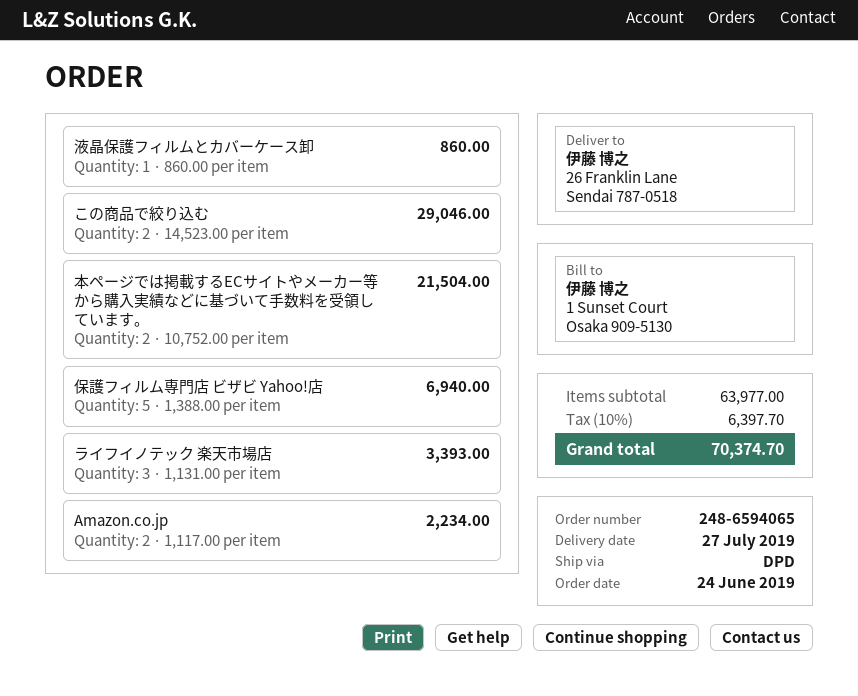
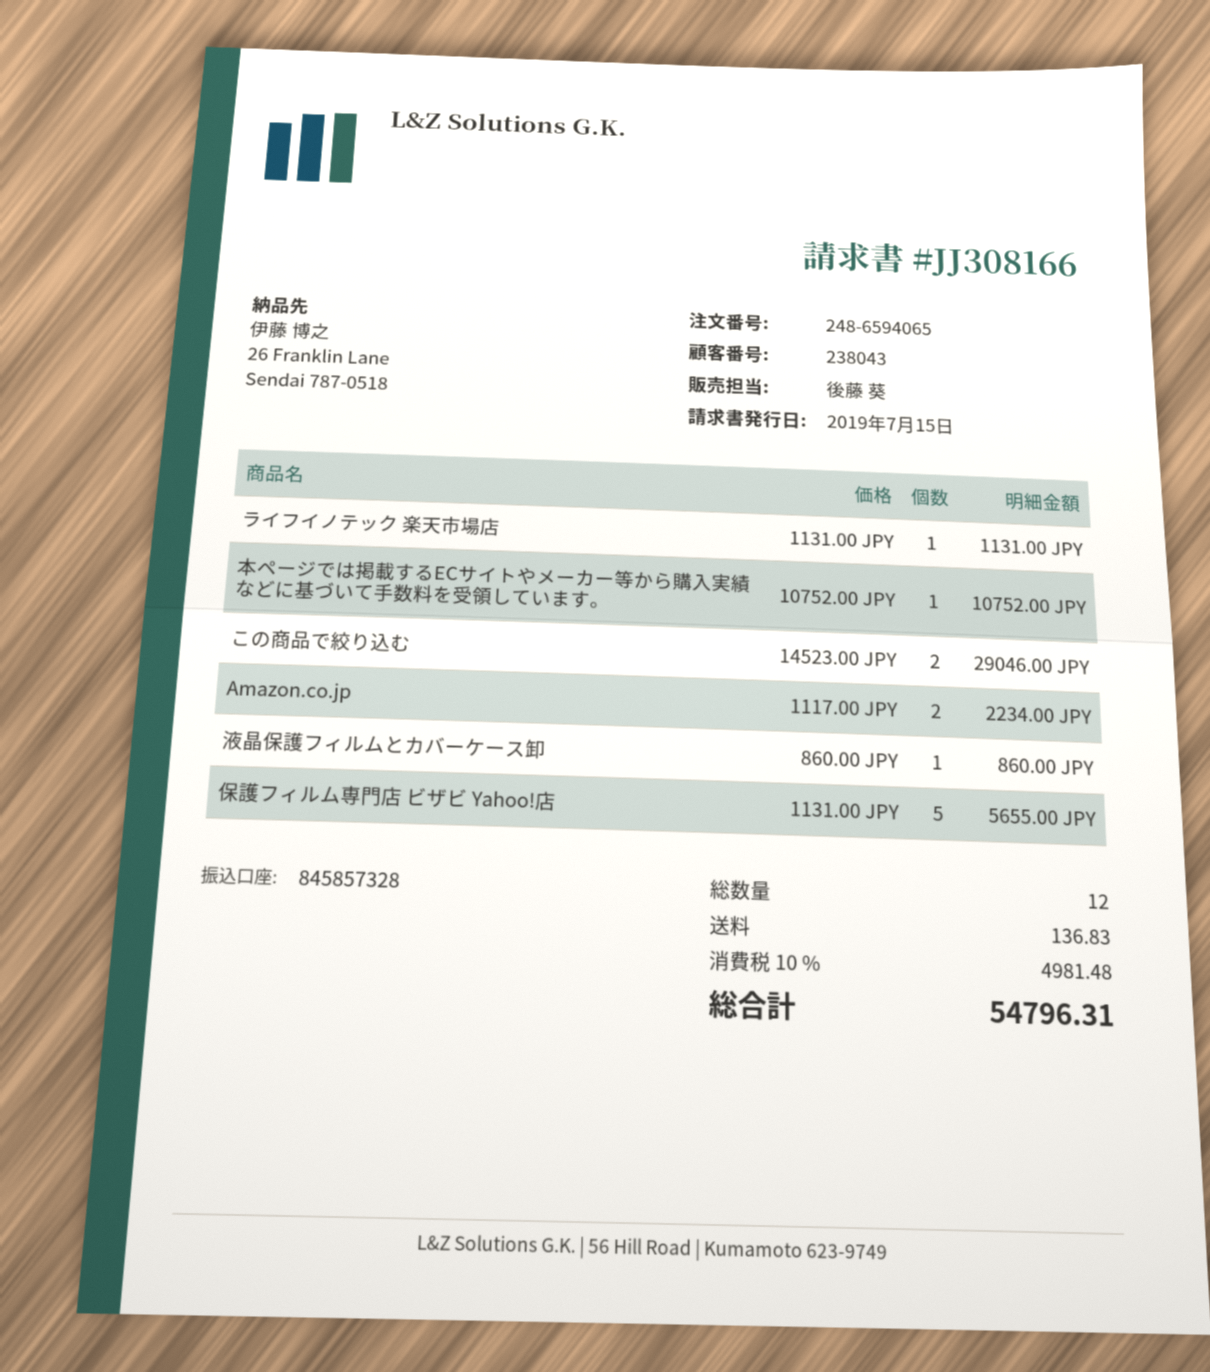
本ページでは掲載するECサイトやメーカー等から購入実績などに基づいて手数料を受領しています。: 2 x 10752.00 = 21504.00 -> 1 x 10752.00 = 10752.00
保護フィルム専門店 ビザビ Yahoo!店: 5 x 1388.00 = 6940.00 -> 5 x 1131.00 = 5655.00
ライフイノテック 楽天市場店: 3 x 1131.00 = 3393.00 -> 1 x 1131.00 = 1131.00
shipping: none -> 136.83
tax: 10% = 6397.70 -> 10% = 4981.48
total: 70374.70 -> 54796.31

